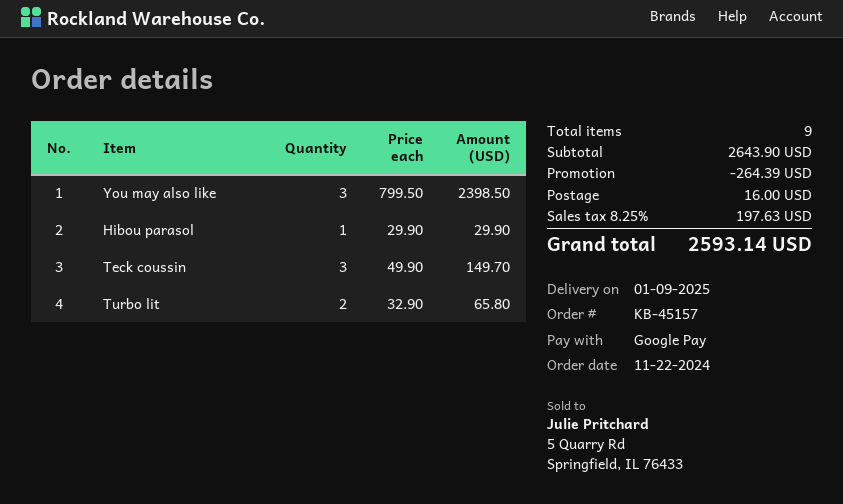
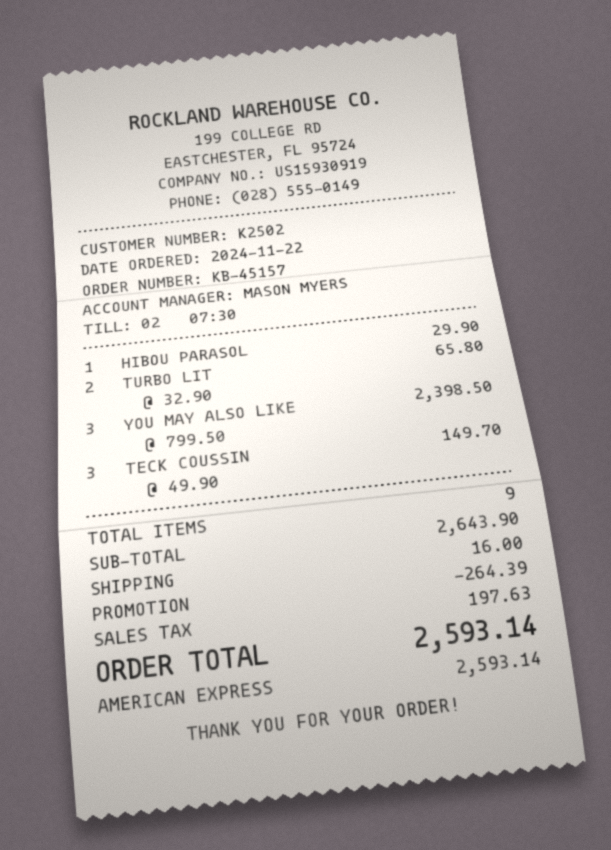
payment method: Google Pay -> American Express

